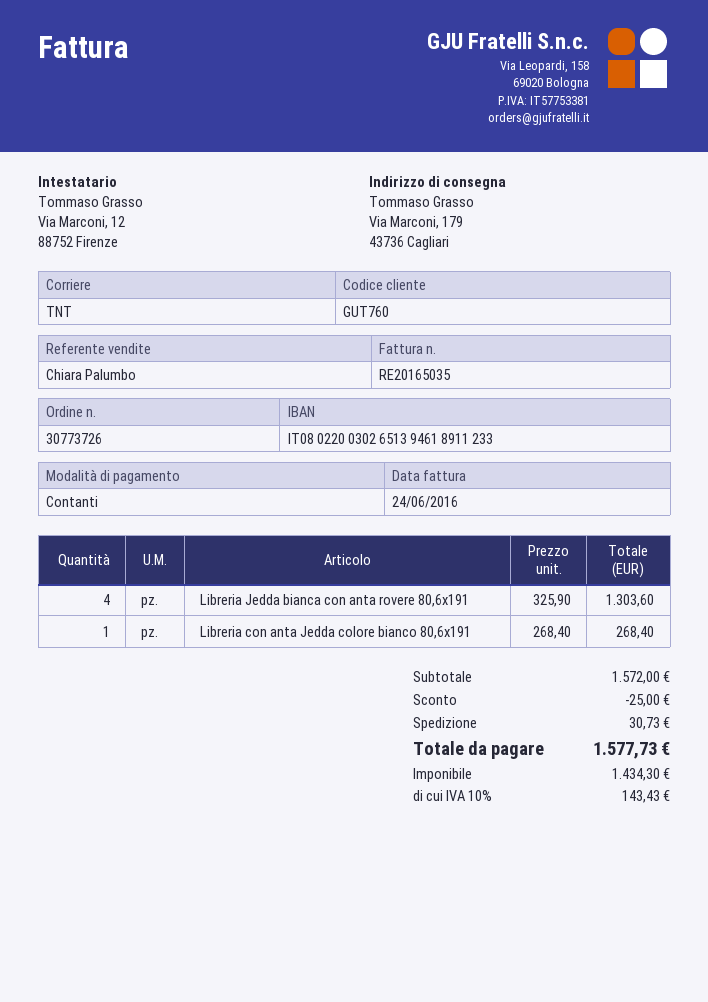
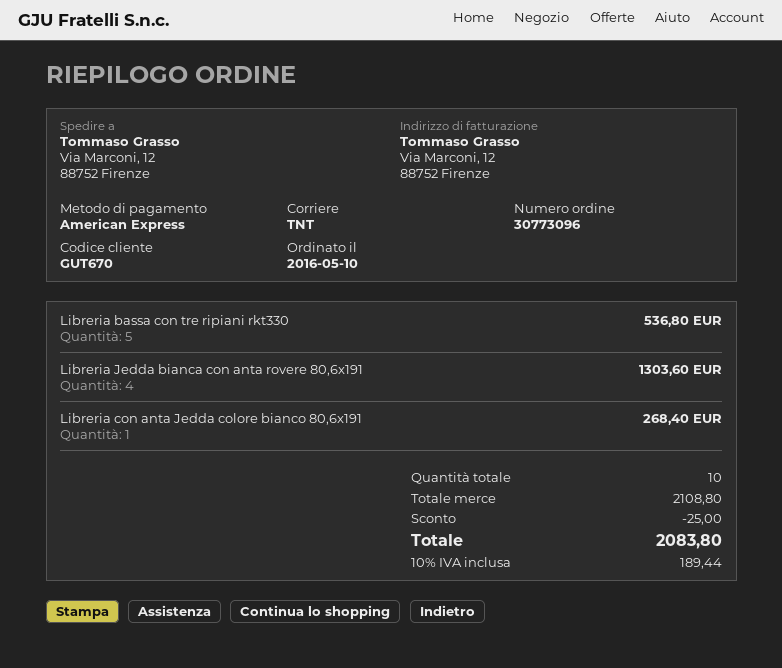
order number: 30773726 -> 30773096
customer number: GUT760 -> GUT670
payment method: cash -> American Express
ship to: Via Marconi, 179, 43736 Cagliari -> Via Marconi, 12, 88752 Firenze
Libreria bassa con tre ripiani rkt330: none -> 5 for 536.80
subtotal: 1572.00 -> 2108.80
shipping: 30.73 -> none
tax: 10% = 143.43 -> 10% = 189.44
total: 1577.73 -> 2083.80

